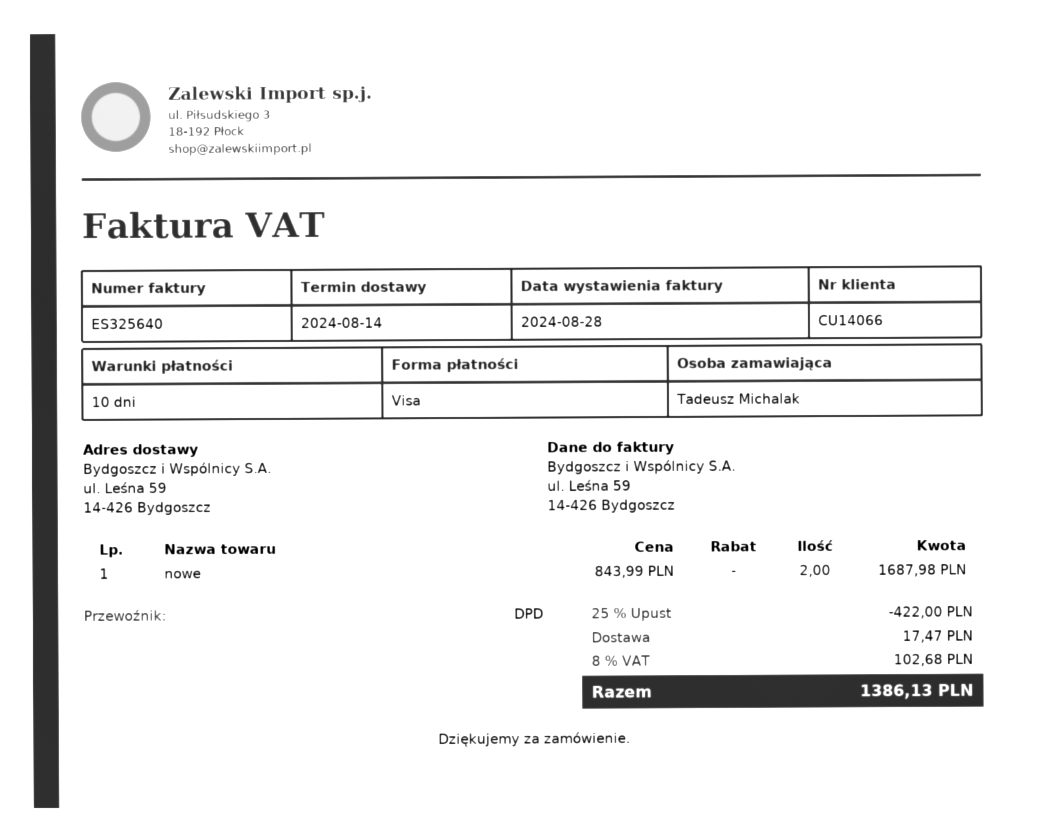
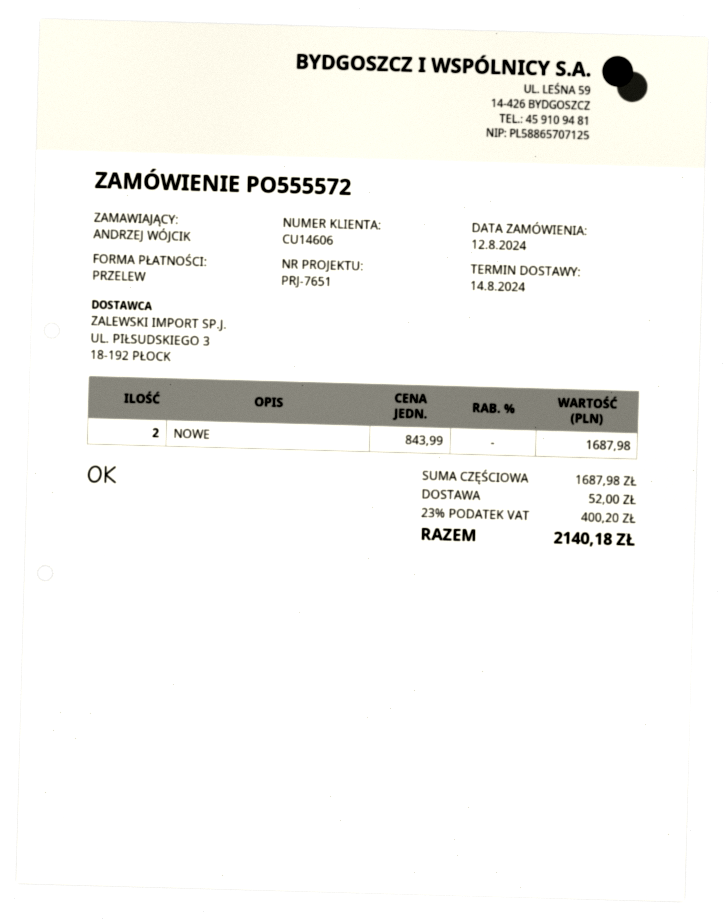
customer number: CU14066 -> CU14606
ordered by: Tadeusz Michalak -> ANDRZEJ WÓJCIK
payment method: Visa -> bank transfer
discount: 25% = 422.00 -> none
shipping: 17.47 -> 52.00
tax: 8% = 102.68 -> 23% = 400.20
total: 1386.13 -> 2140.18

